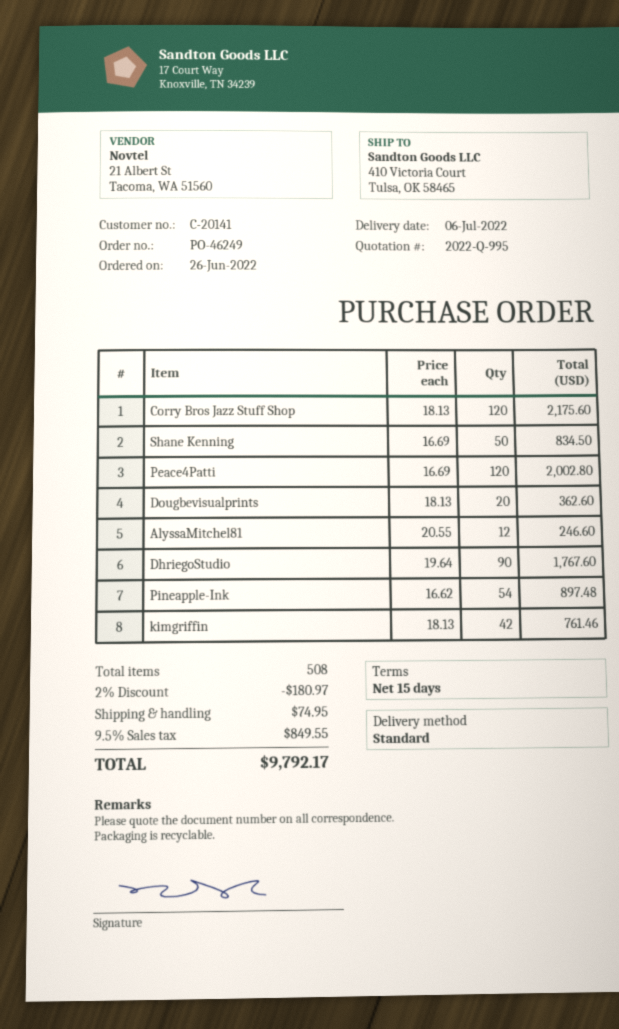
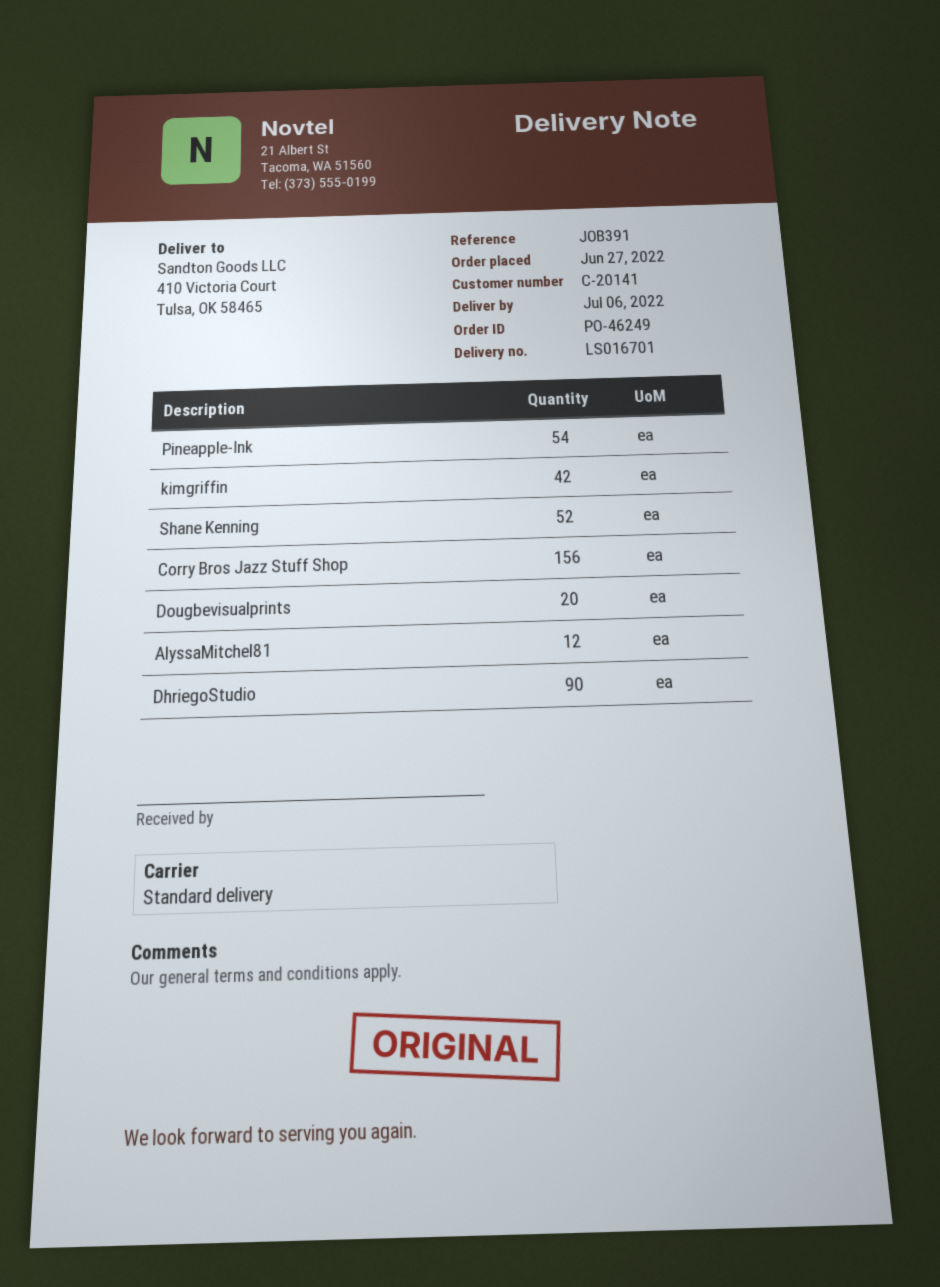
order date: 2022-06-26 -> 2022-06-27
Corry Bros Jazz Stuff Shop: 120 -> 156
Shane Kenning: 50 -> 52
Peace4Patti: 120 -> none

